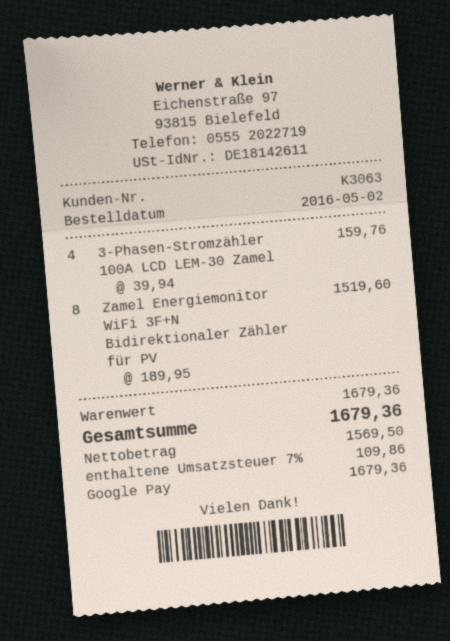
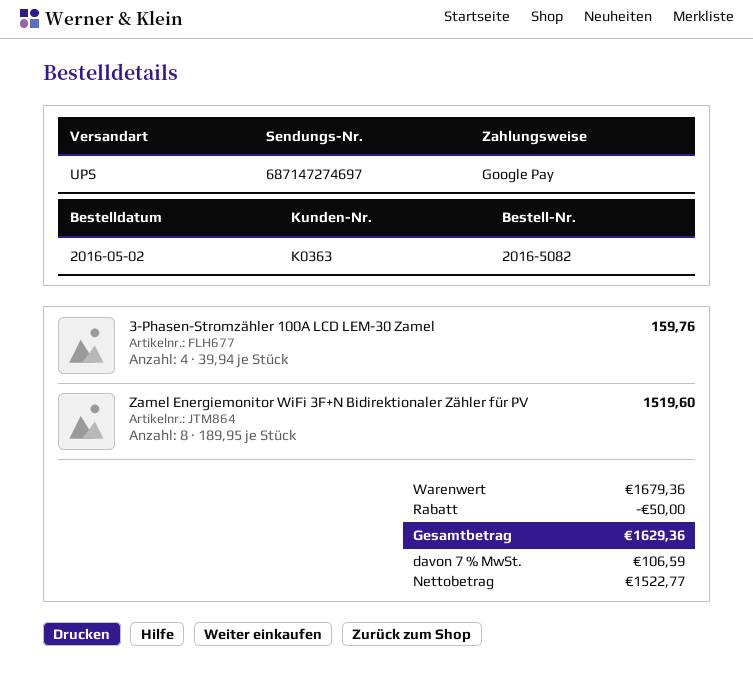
customer number: K3063 -> K0363
discount: none -> 50.00
net: 1569.50 -> 1522.77
tax: 7% = 109.86 -> 7% = 106.59
total: 1679.36 -> 1629.36

